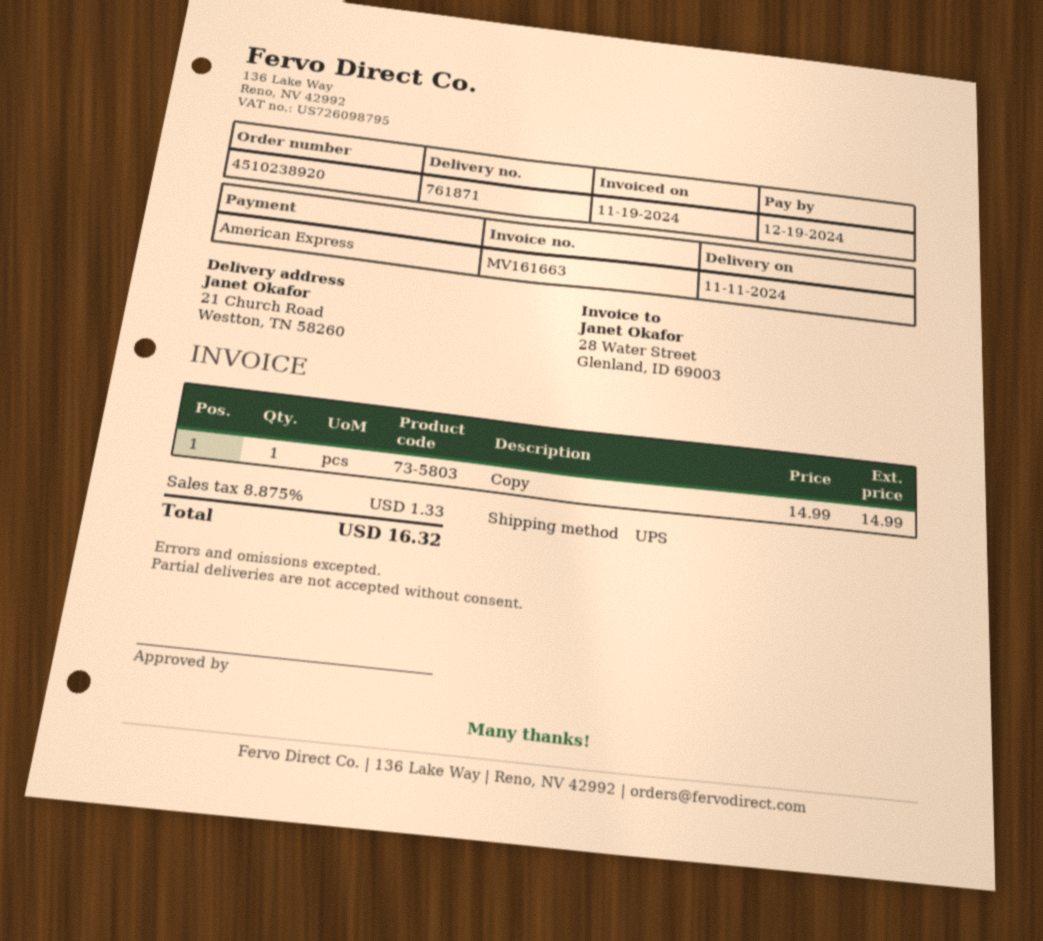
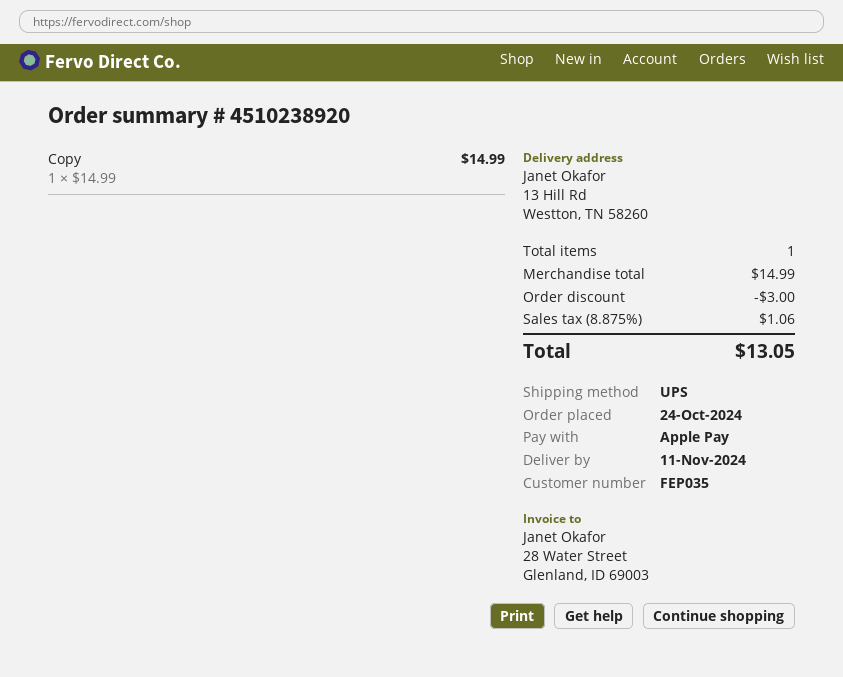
payment method: American Express -> Apple Pay
ship to: 21 Church Road, Westton, TN 58260 -> 13 Hill Rd, Westton, TN 58260
discount: none -> 3.00
tax: 8.875% = 1.33 -> 8.875% = 1.06
total: 16.32 -> 13.05

